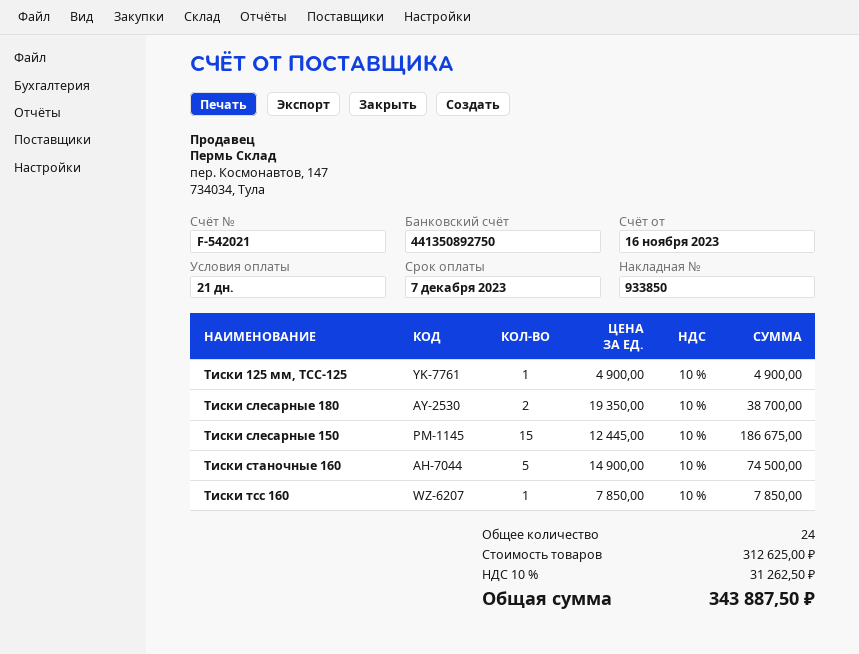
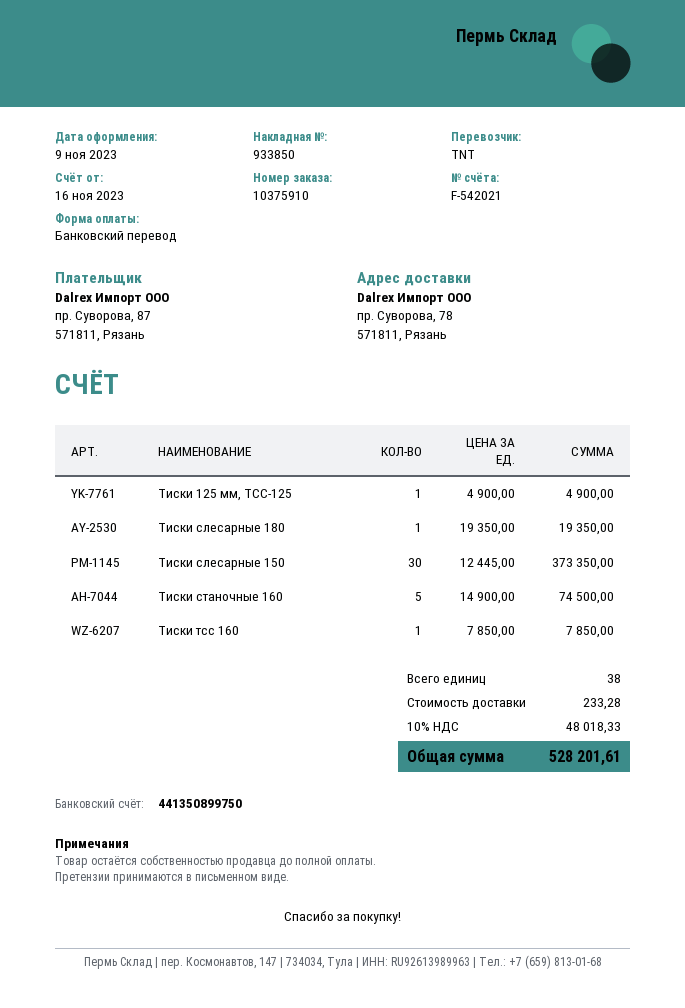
bank account: 441350892750 -> 441350899750
Тиски слесарные 180: 2 x 19350.00 = 38700.00 -> 1 x 19350.00 = 19350.00
Тиски слесарные 150: 15 x 12445.00 = 186675.00 -> 30 x 12445.00 = 373350.00
total quantity: 24 -> 38
shipping: none -> 233.28
tax: 10% = 31262.50 -> 10% = 48018.33
total: 343887.50 -> 528201.61

